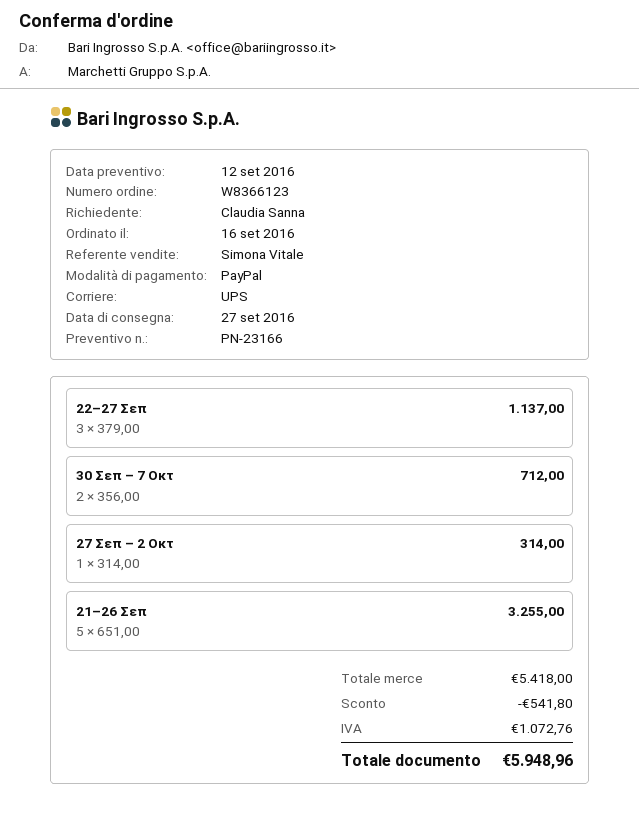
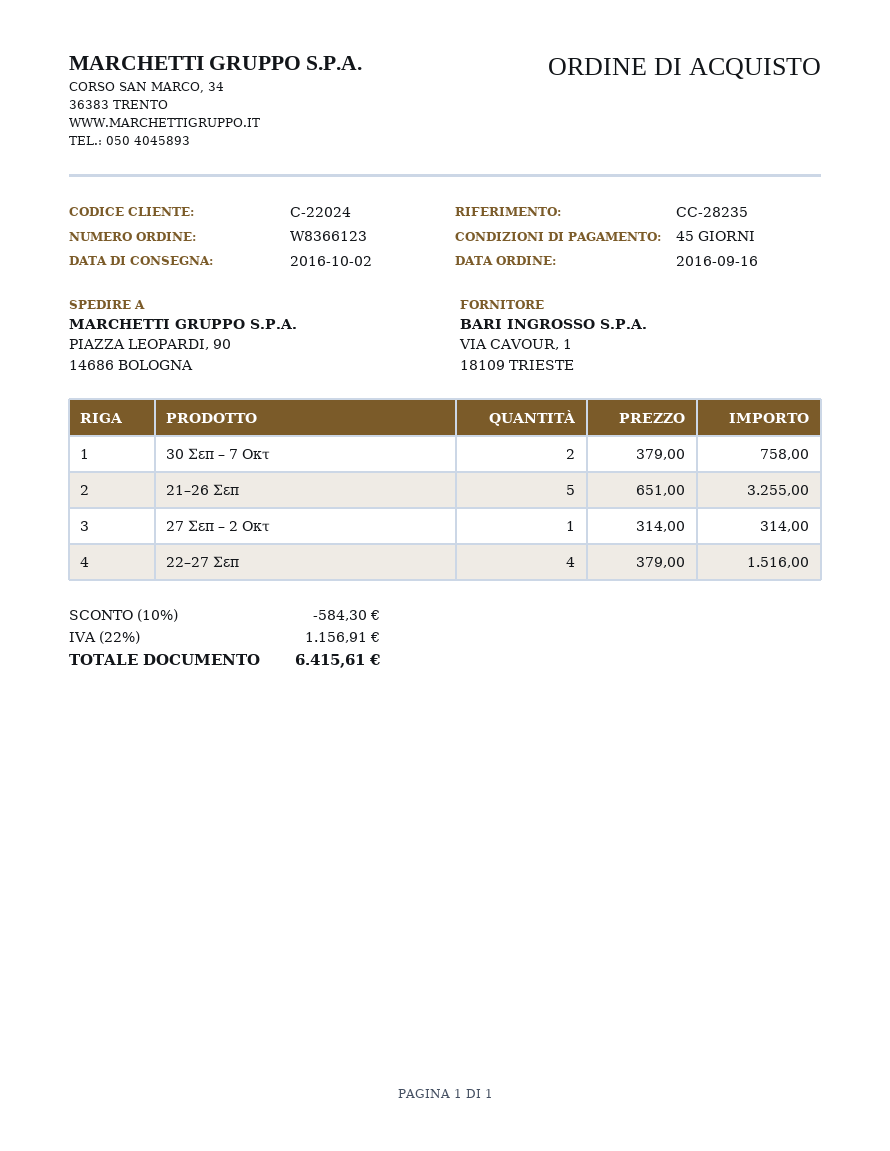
delivery date: 2016-09-27 -> 2016-10-02
22–27 Σεπ: 3 x 379.00 = 1137.00 -> 4 x 379.00 = 1516.00
30 Σεπ – 7 Οκτ: 2 x 356.00 = 712.00 -> 2 x 379.00 = 758.00
discount: 541.80 -> 584.30
tax: 1072.76 -> 1156.91
total: 5948.96 -> 6415.61

